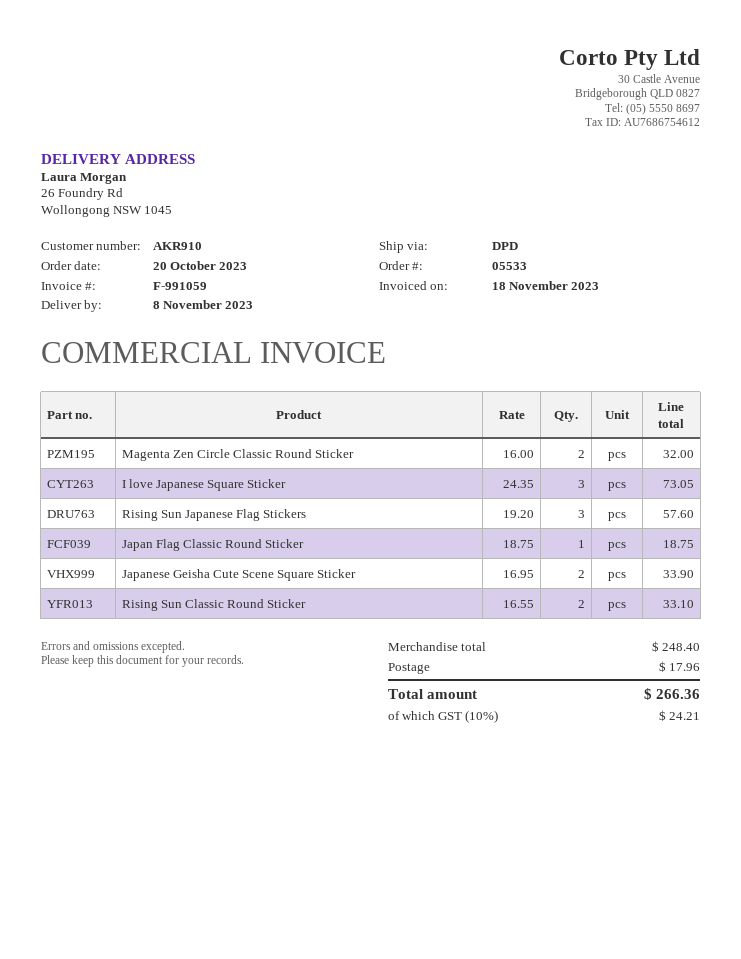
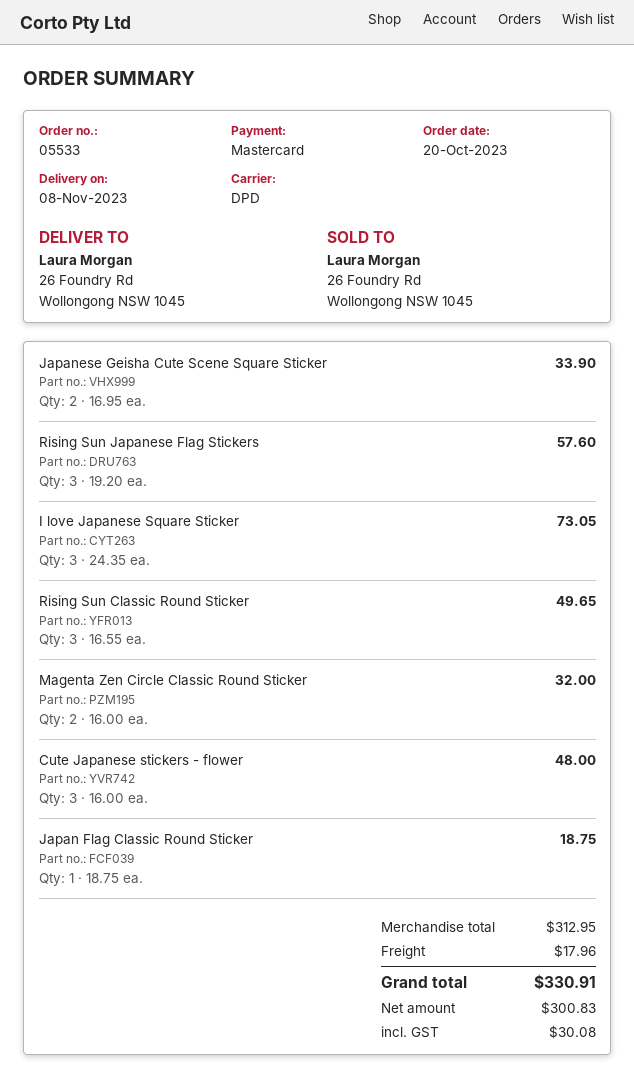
Rising Sun Classic Round Sticker: 2 x 16.55 = 33.10 -> 3 x 16.55 = 49.65
Cute Japanese stickers - flower: none -> 3 x 16.00 = 48.00
subtotal: 248.40 -> 312.95
tax: 24.21 -> 30.08
total: 266.36 -> 330.91

